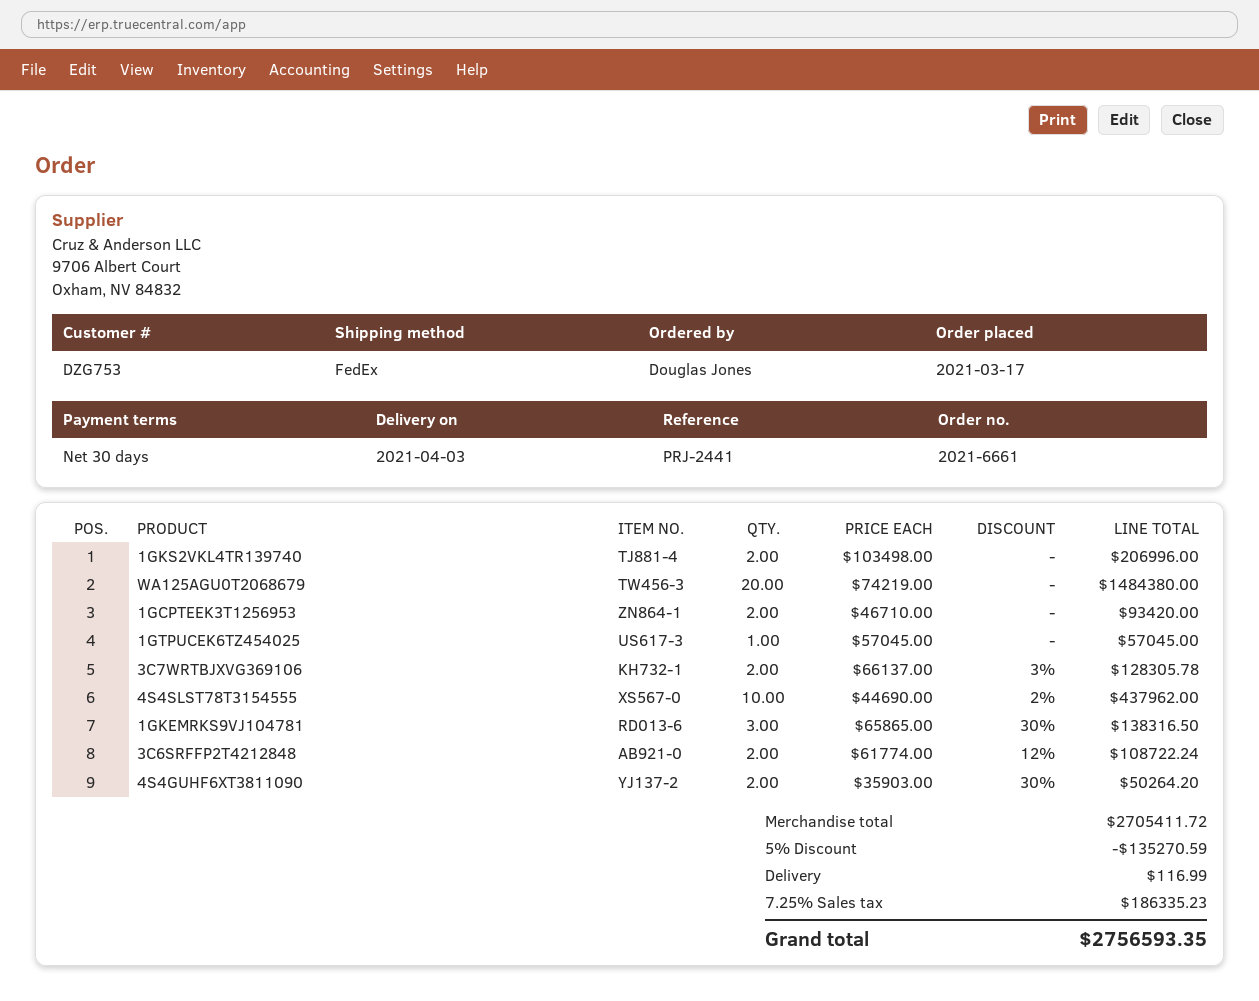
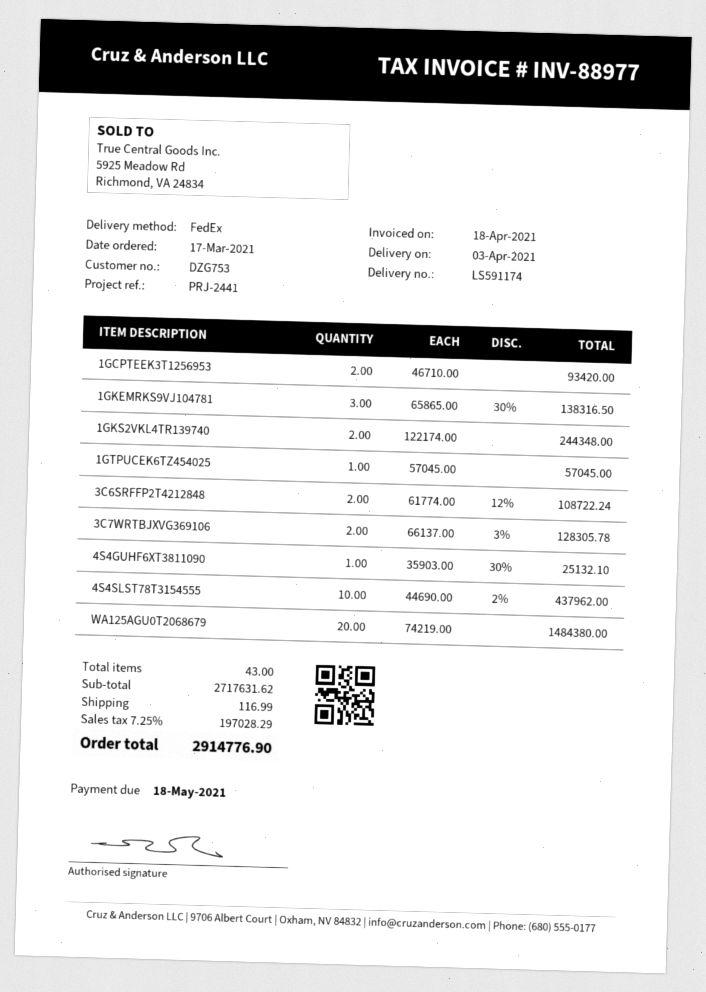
1GKS2VKL4TR139740: 2 x 103498.00 = 206996.00 -> 2 x 122174.00 = 244348.00
4S4GUHF6XT3811090: 2 x 35903.00 - 30% = 50264.20 -> 1 x 35903.00 - 30% = 25132.10
subtotal: 2705411.72 -> 2717631.62
discount: 5% = 135270.59 -> none
tax: 7.25% = 186335.23 -> 7.25% = 197028.29
total: 2756593.35 -> 2914776.90

